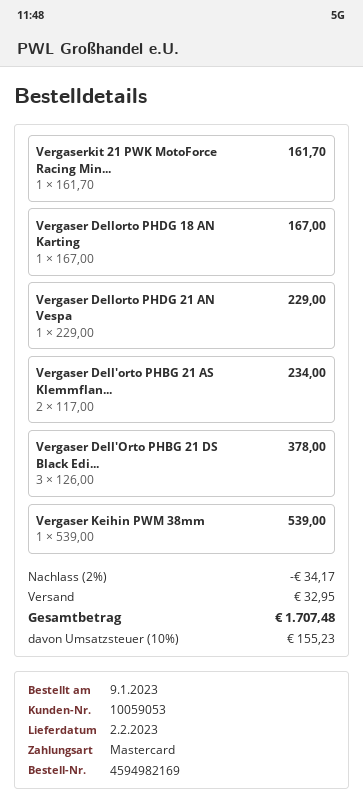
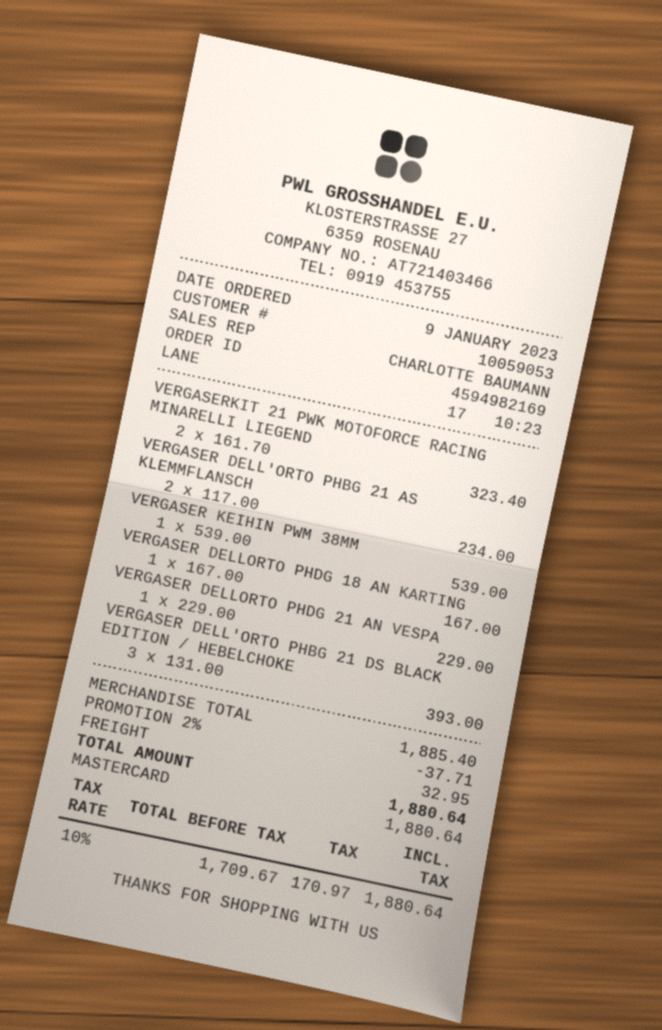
Vergaserkit 21 PWK MotoForce Racing Min...: 1 x 161.70 = 161.70 -> 2 x 161.70 = 323.40
Vergaser Dell'Orto PHBG 21 DS Black Edi...: 3 x 126.00 = 378.00 -> 3 x 131.00 = 393.00
discount: 2% = 34.17 -> 2% = 37.71
tax: 10% = 155.23 -> 10% = 170.97
total: 1707.48 -> 1880.64

